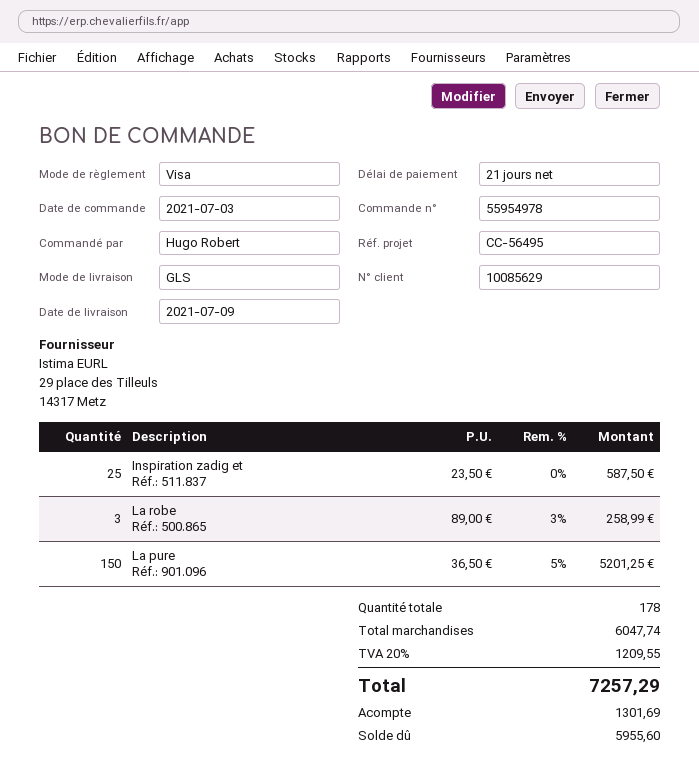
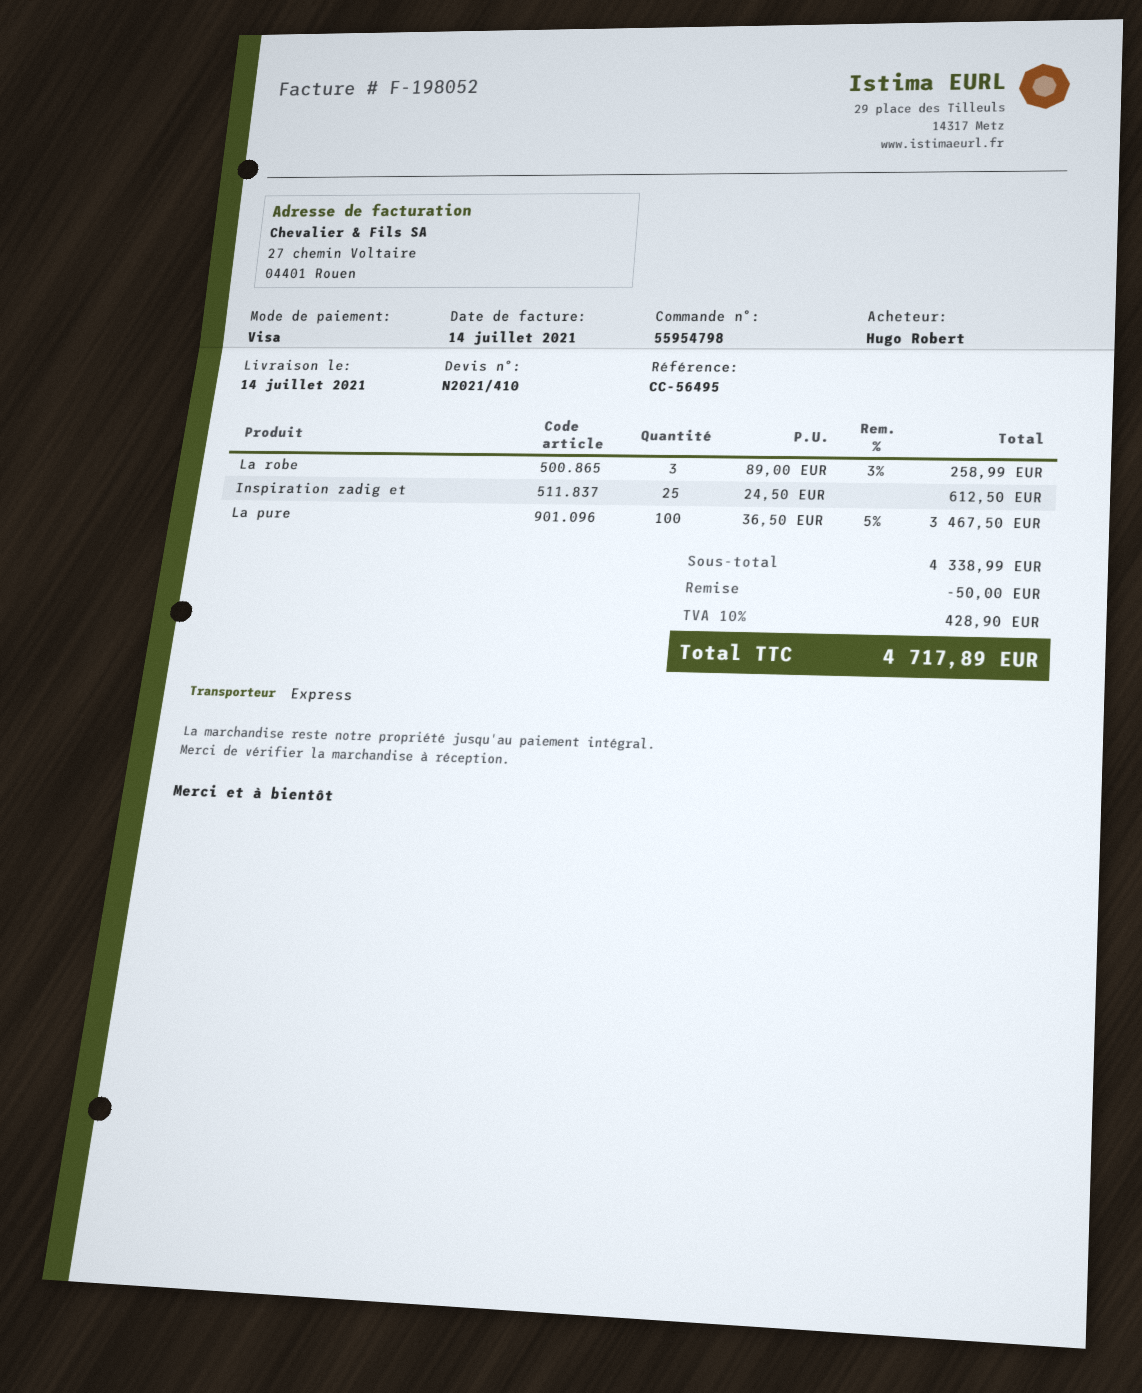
order number: 55954978 -> 55954798
delivery date: 2021-07-09 -> 2021-07-14
shipping method: GLS -> express
Inspiration zadig et: 25 x 23.50 = 587.50 -> 25 x 24.50 = 612.50
La pure: 150 x 36.50 - 5% = 5201.25 -> 100 x 36.50 - 5% = 3467.50
subtotal: 6047.74 -> 4338.99
discount: none -> 50.00
tax: 20% = 1209.55 -> 10% = 428.90
total: 7257.29 -> 4717.89

